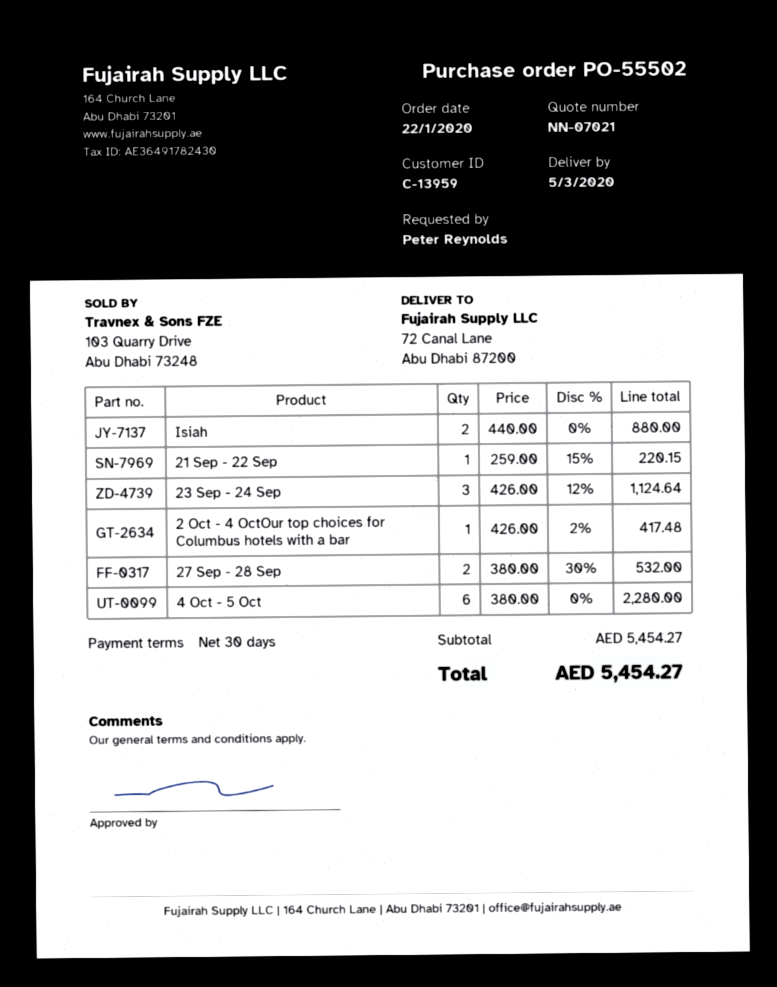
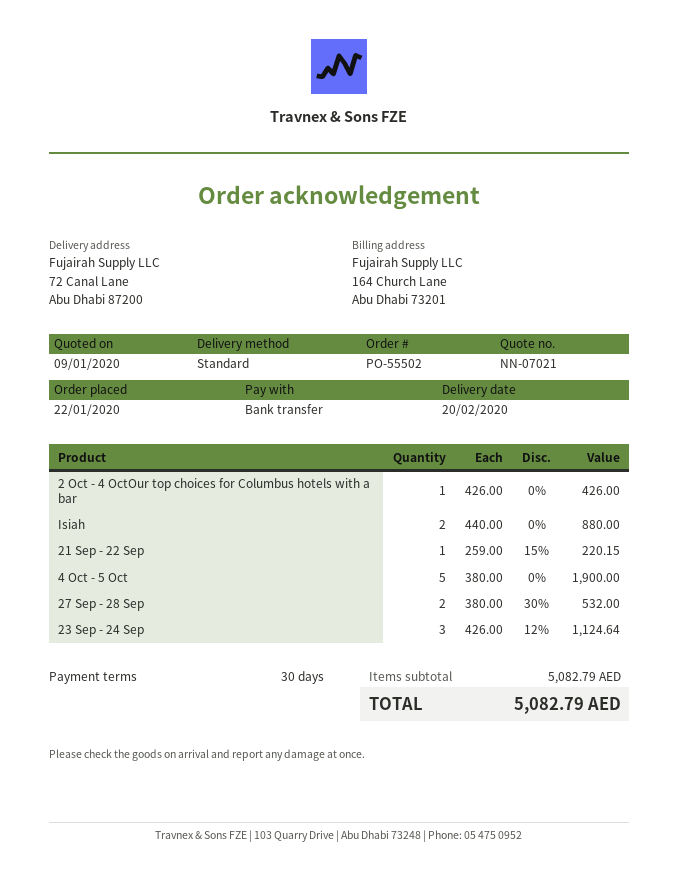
delivery date: 2020-03-05 -> 2020-02-20
2 Oct - 4 OctOur top choices for Columbus hotels with a bar: 1 x 426.00 - 2% = 417.48 -> 1 x 426.00 = 426.00
4 Oct - 5 Oct: 6 x 380.00 = 2280.00 -> 5 x 380.00 = 1900.00
subtotal: 5454.27 -> 5082.79
total: 5454.27 -> 5082.79

